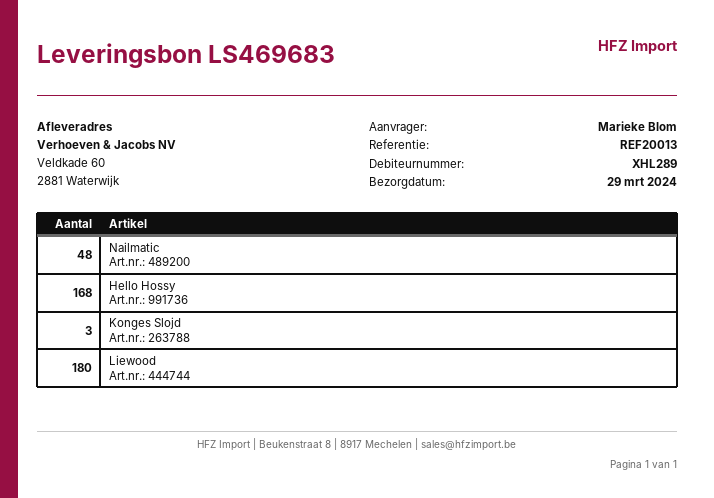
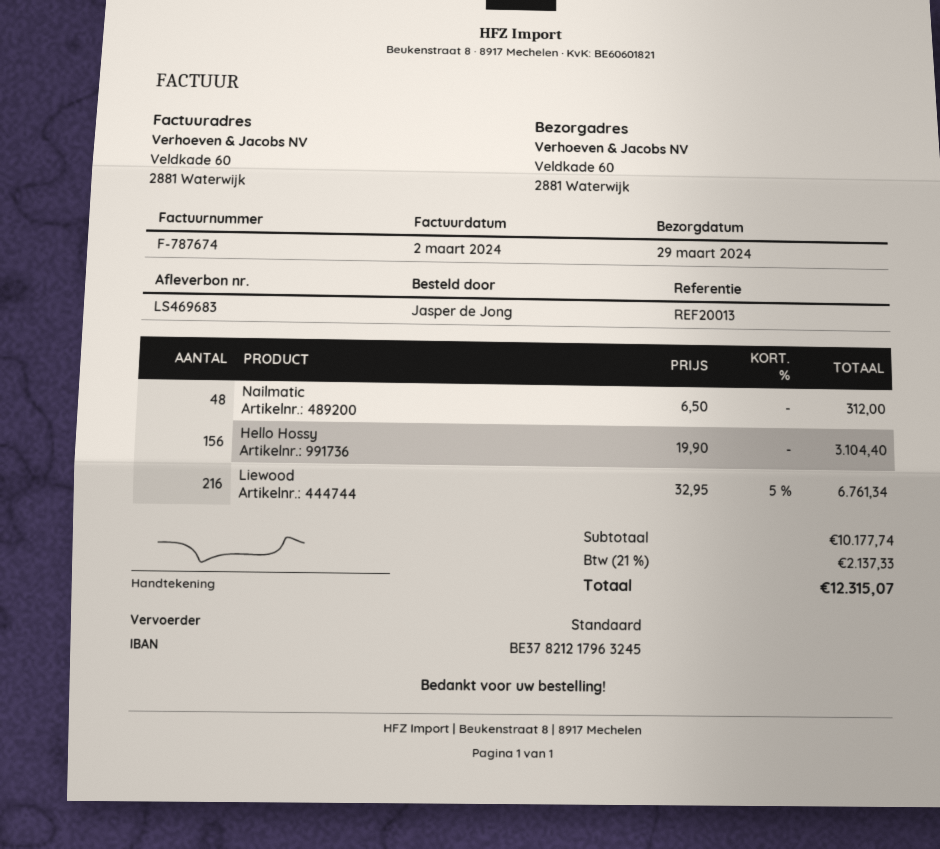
ordered by: Marieke Blom -> Jasper de Jong
Hello Hossy: 168 -> 156
Konges Slojd: 3 -> none
Liewood: 180 -> 216

